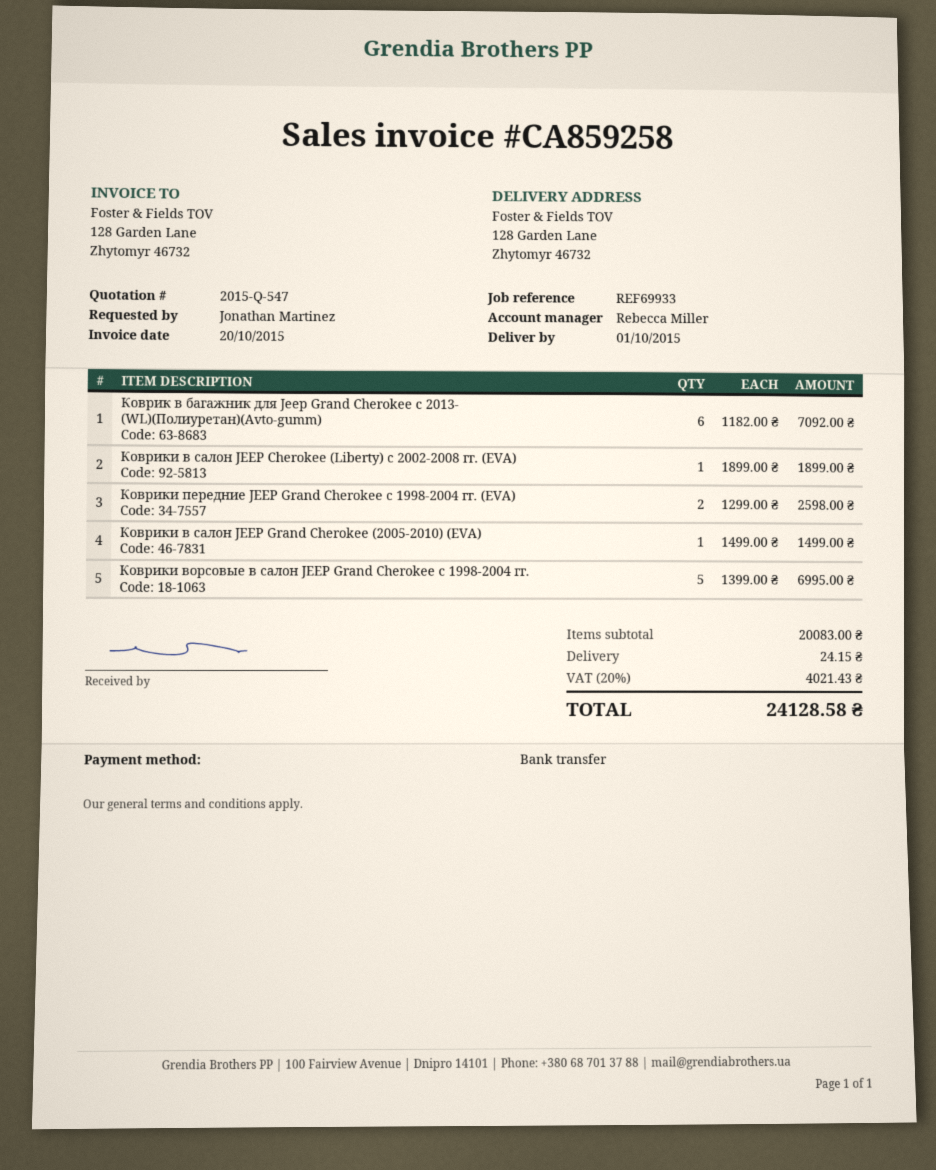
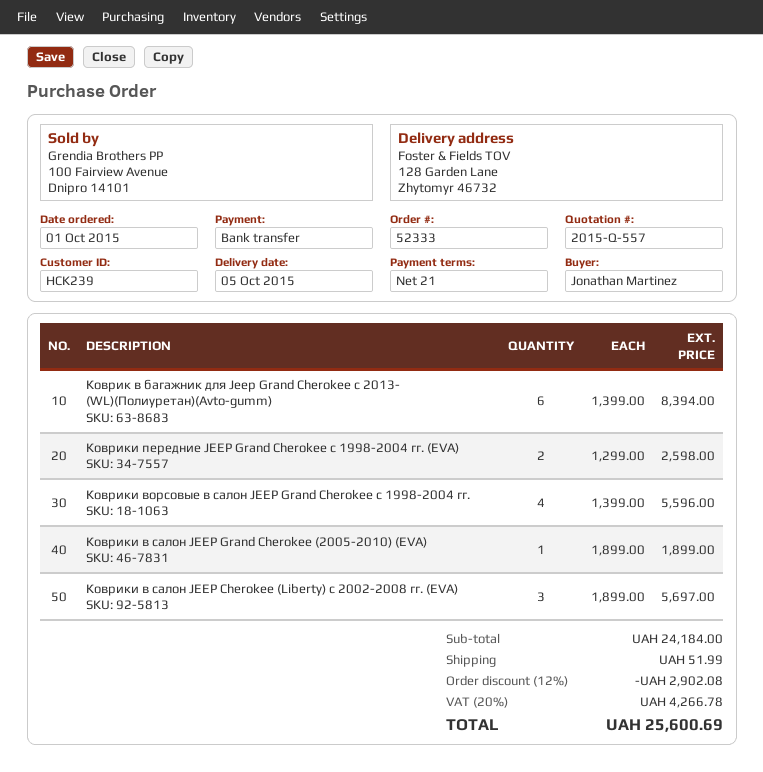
quote number: 2015-Q-547 -> 2015-Q-557
delivery date: 2015-10-01 -> 2015-10-05
Коврик в багажник для Jeep Grand Cherokee с 2013- (WL)(Полиуретан)(Avto-gumm): 6 x 1182.00 = 7092.00 -> 6 x 1399.00 = 8394.00
Коврики в салон JEEP Cherokee (Liberty) с 2002-2008 гг. (EVA): 1 x 1899.00 = 1899.00 -> 3 x 1899.00 = 5697.00
Коврики в салон JEEP Grand Cherokee (2005-2010) (EVA): 1 x 1499.00 = 1499.00 -> 1 x 1899.00 = 1899.00
Коврики ворсовые в салон JEEP Grand Cherokee с 1998-2004 гг.: 5 x 1399.00 = 6995.00 -> 4 x 1399.00 = 5596.00
subtotal: 20083.00 -> 24184.00
discount: none -> 12% = 2902.08
shipping: 24.15 -> 51.99
tax: 20% = 4021.43 -> 20% = 4266.78
total: 24128.58 -> 25600.69

